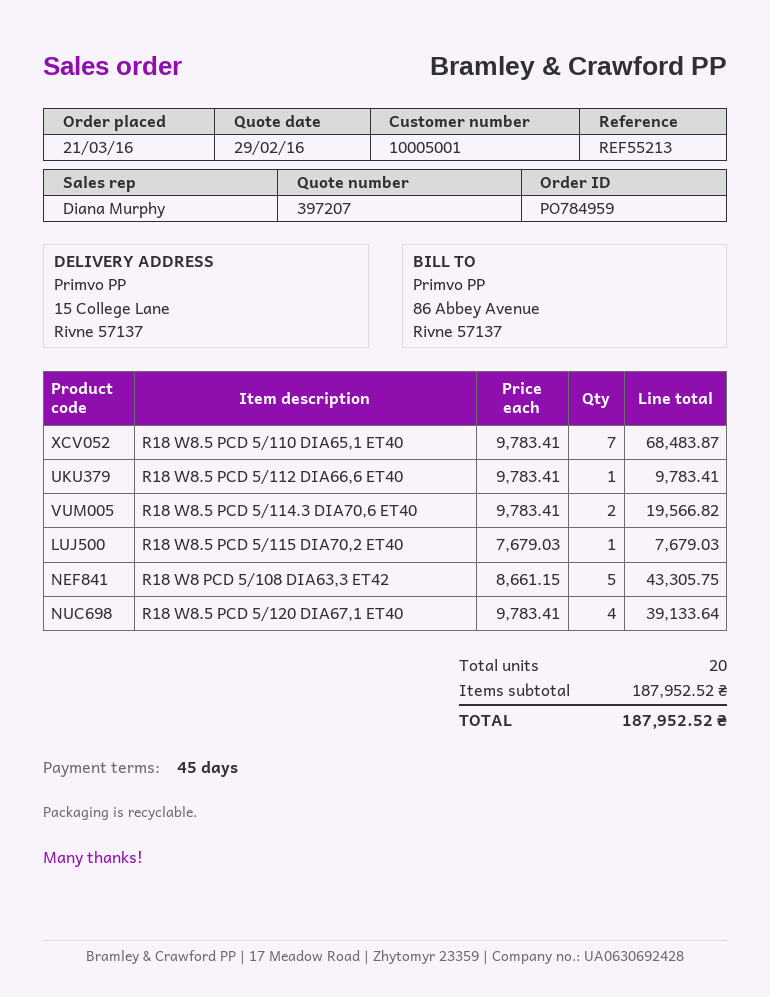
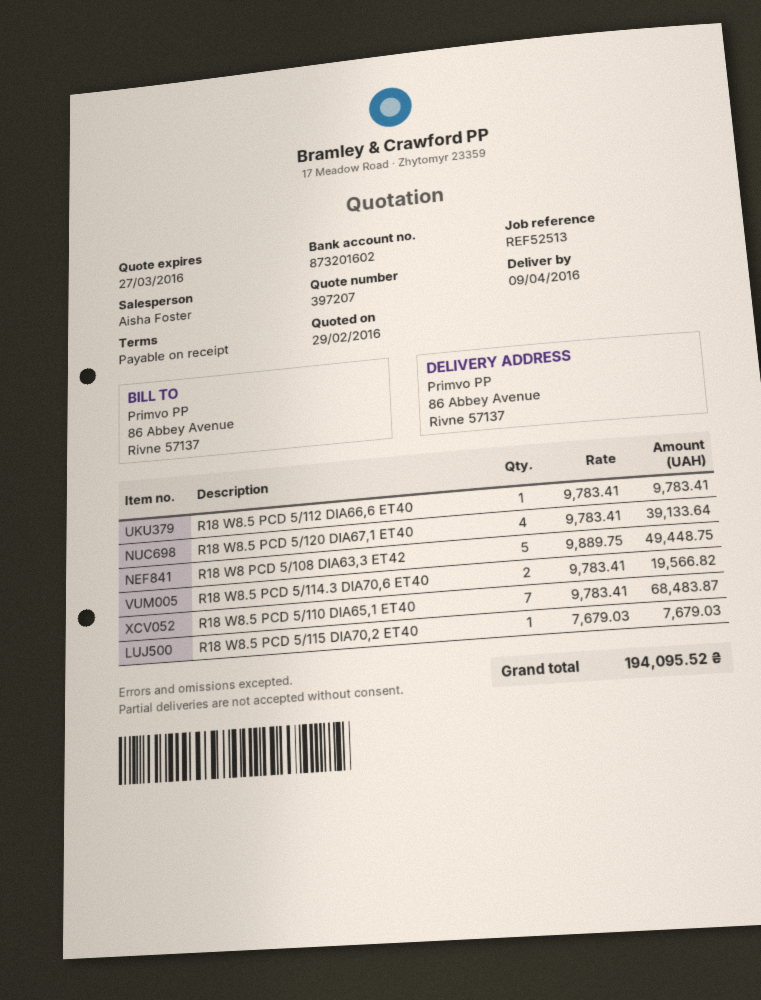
payment terms: 45 days -> on receipt
reference: REF55213 -> REF52513
sales rep: Diana Murphy -> Aisha Foster
ship to: 15 College Lane, Rivne 57137 -> 86 Abbey Avenue, Rivne 57137
R18 W8 PCD 5/108 DIA63,3 ET42: 5 x 8661.15 = 43305.75 -> 5 x 9889.75 = 49448.75
total: 187952.52 -> 194095.52

